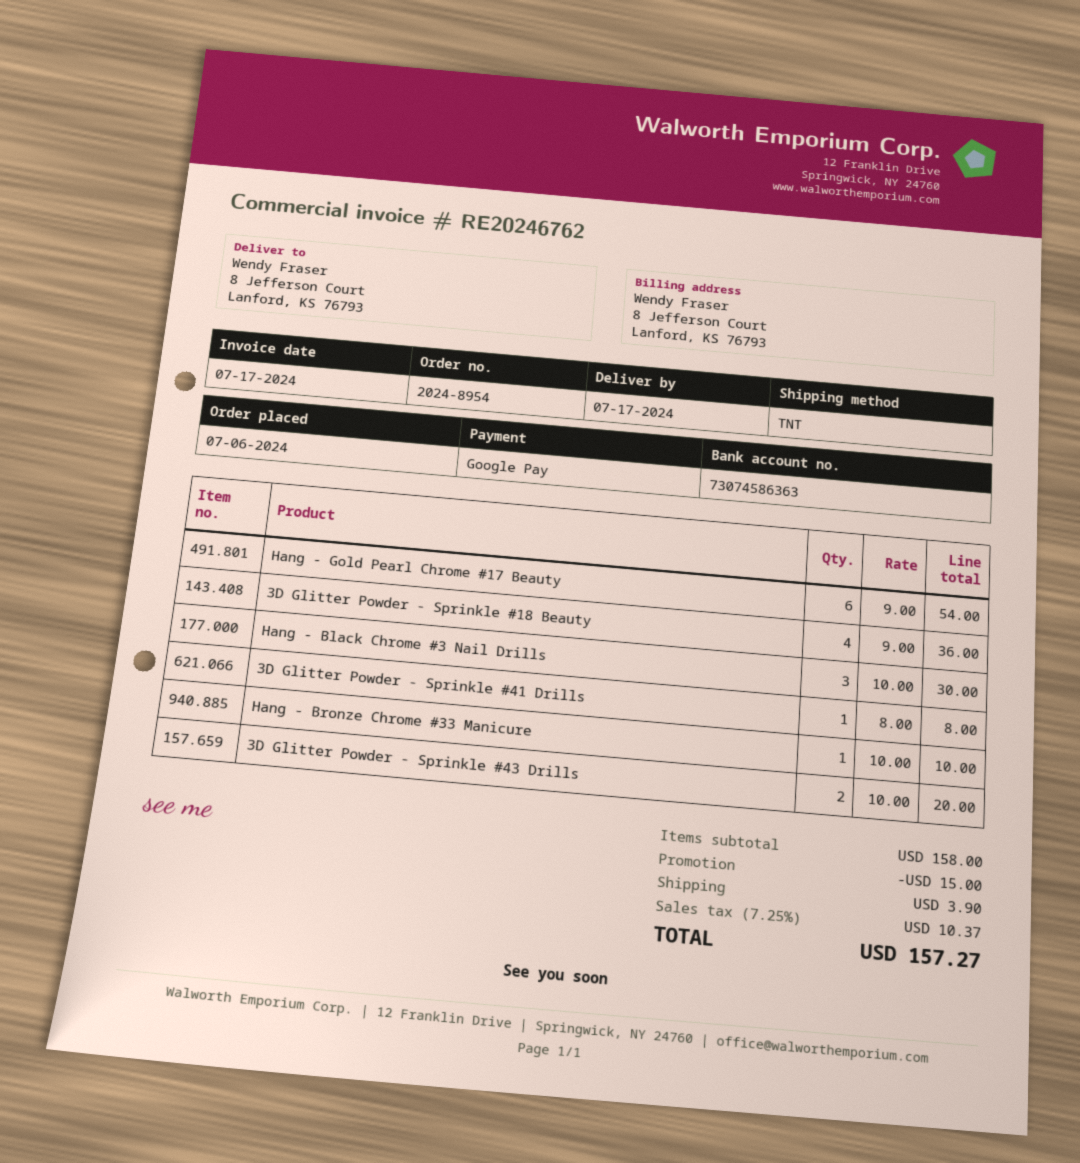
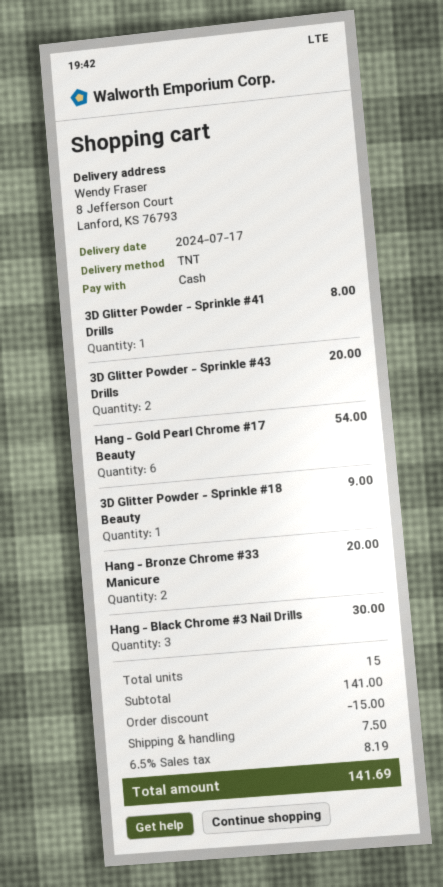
payment method: Google Pay -> cash
3D Glitter Powder - Sprinkle #18 Beauty: 4 for 36.00 -> 1 for 9.00
Hang - Bronze Chrome #33 Manicure: 1 for 10.00 -> 2 for 20.00
subtotal: 158.00 -> 141.00
shipping: 3.90 -> 7.50
tax: 7.25% = 10.37 -> 6.5% = 8.19
total: 157.27 -> 141.69

